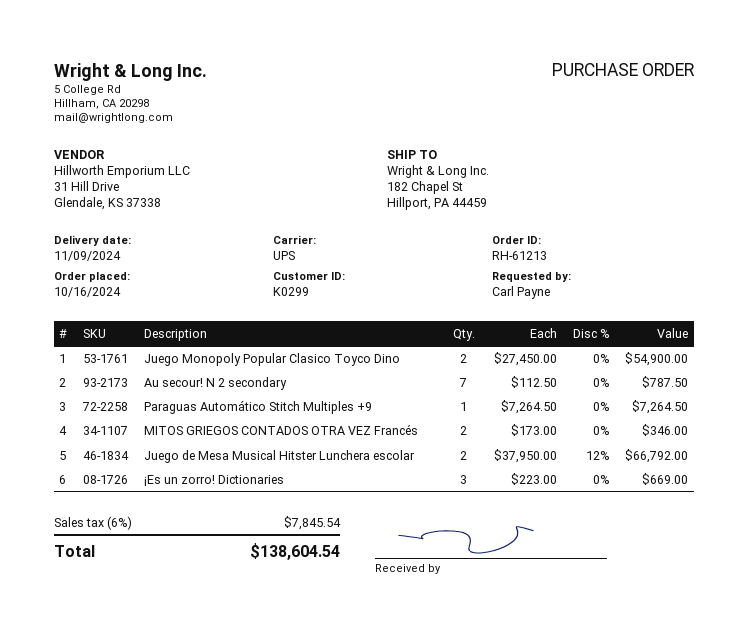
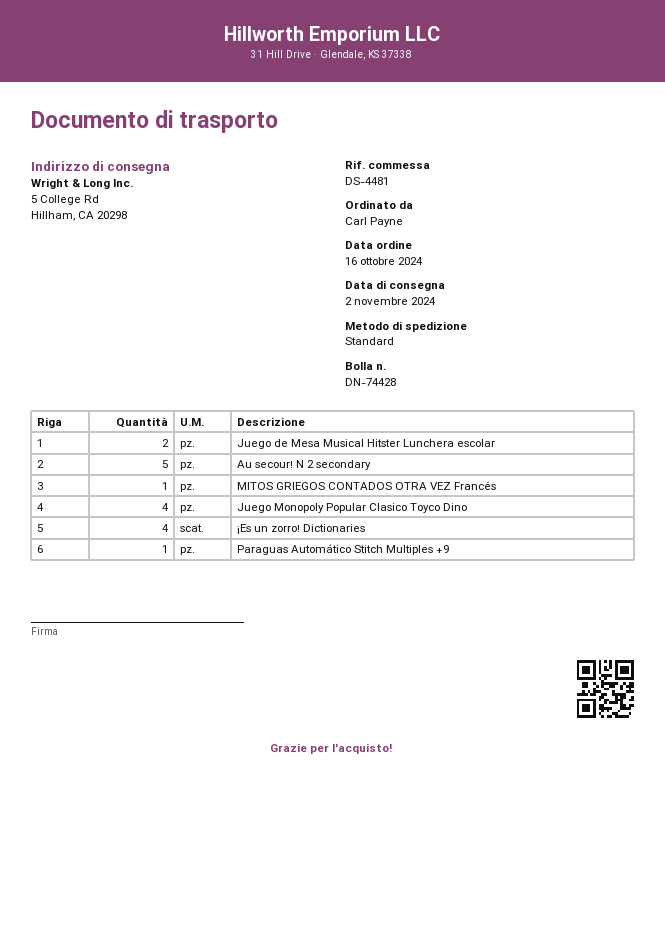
delivery date: 2024-11-09 -> 2024-11-02
shipping method: UPS -> standard
ship to: 182 Chapel St, Hillport, PA 44459 -> 5 College Rd, Hillham, CA 20298
Juego Monopoly Popular Clasico Toyco Dino: 2 -> 4
Au secour! N 2 secondary: 7 -> 5
MITOS GRIEGOS CONTADOS OTRA VEZ Francés: 2 -> 1
¡Es un zorro! Dictionaries: 3 -> 4

